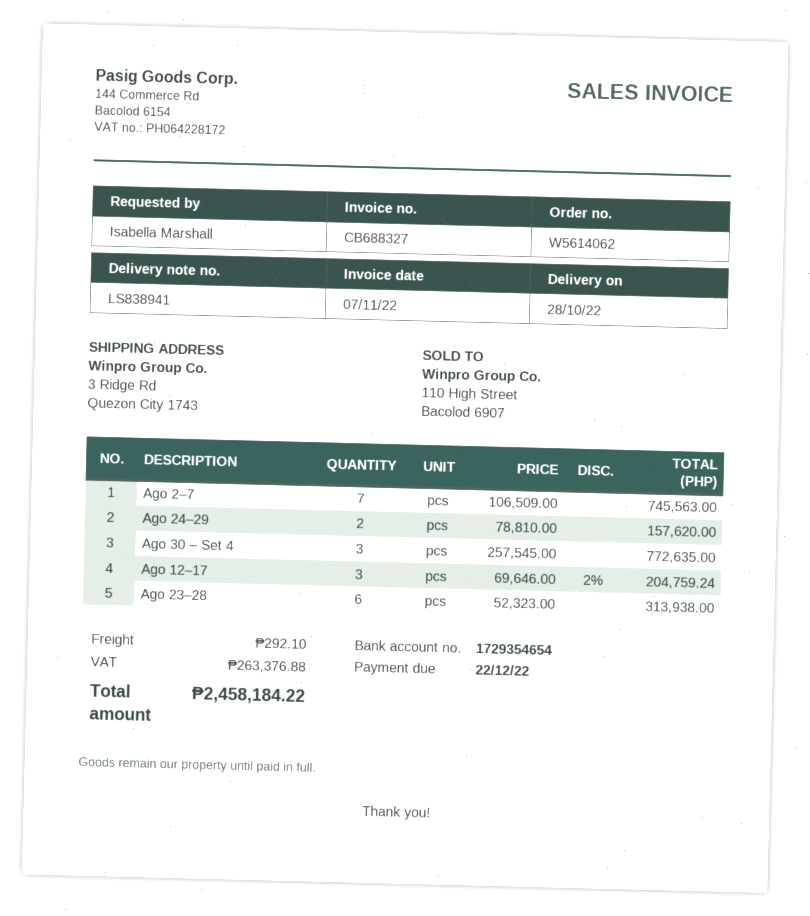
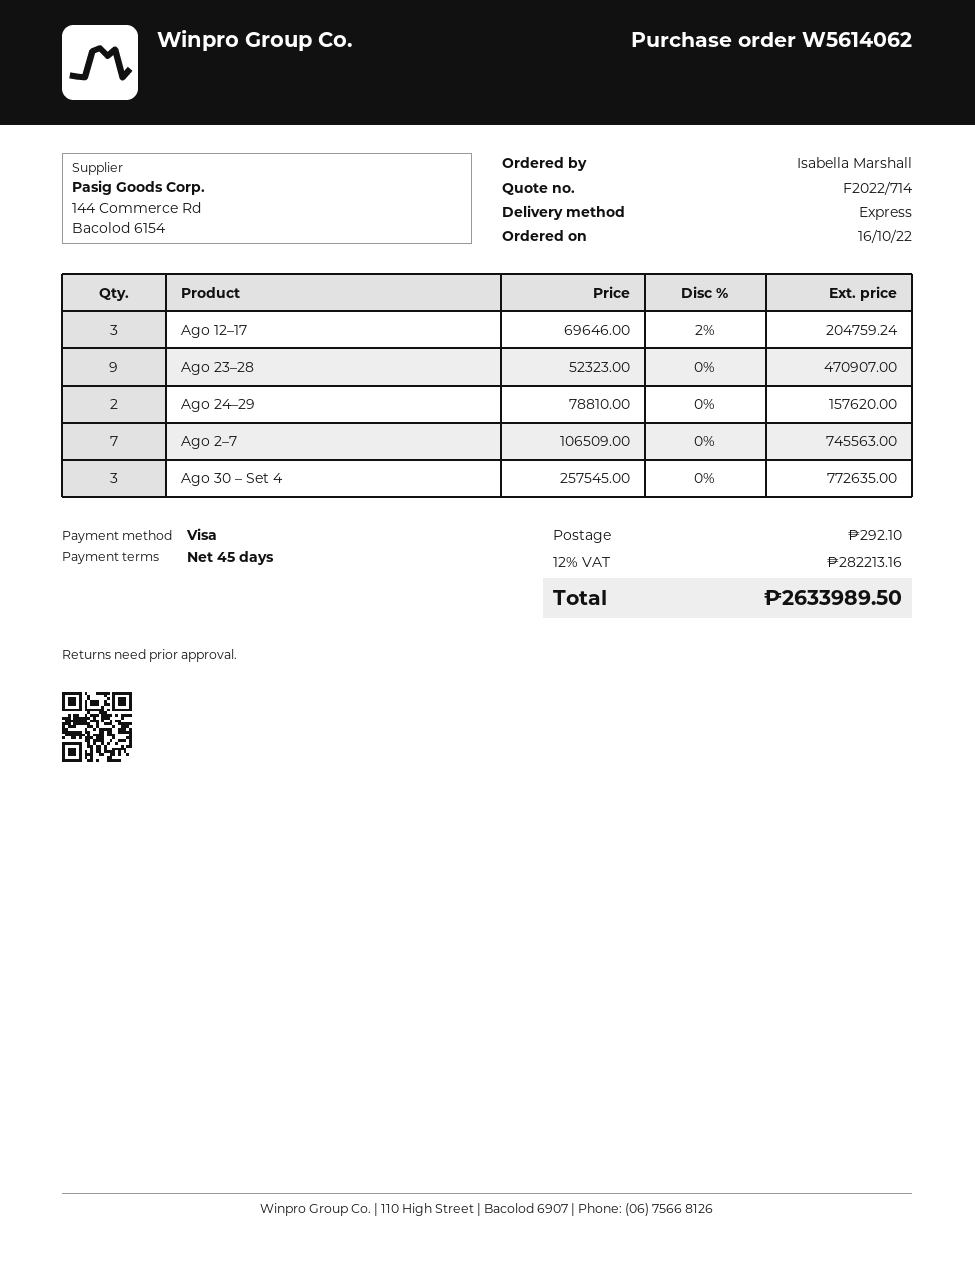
Ago 23–28: 6 x 52323.00 = 313938.00 -> 9 x 52323.00 = 470907.00
tax: 263376.88 -> 282213.16
total: 2458184.22 -> 2633989.50

